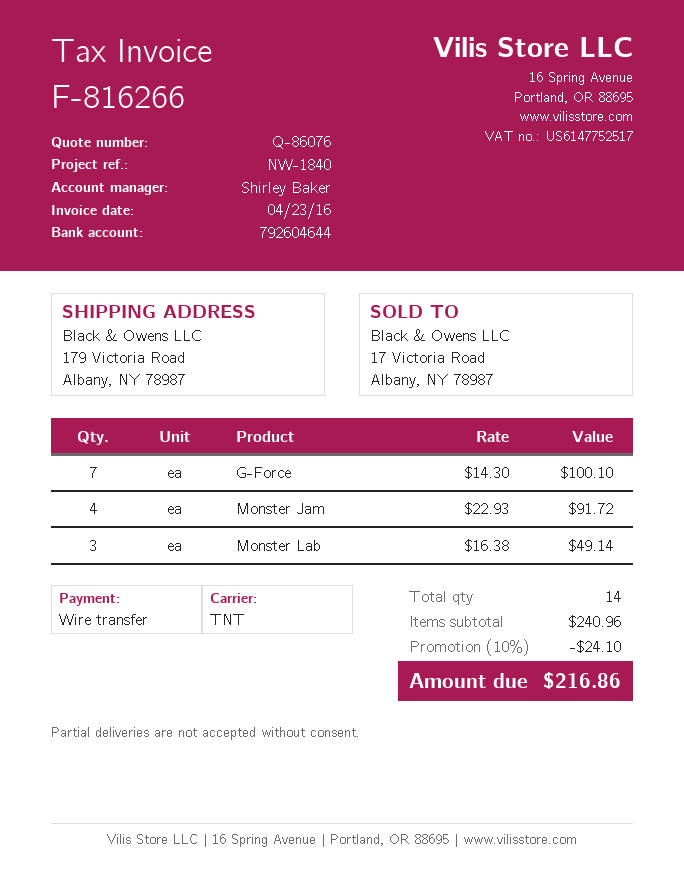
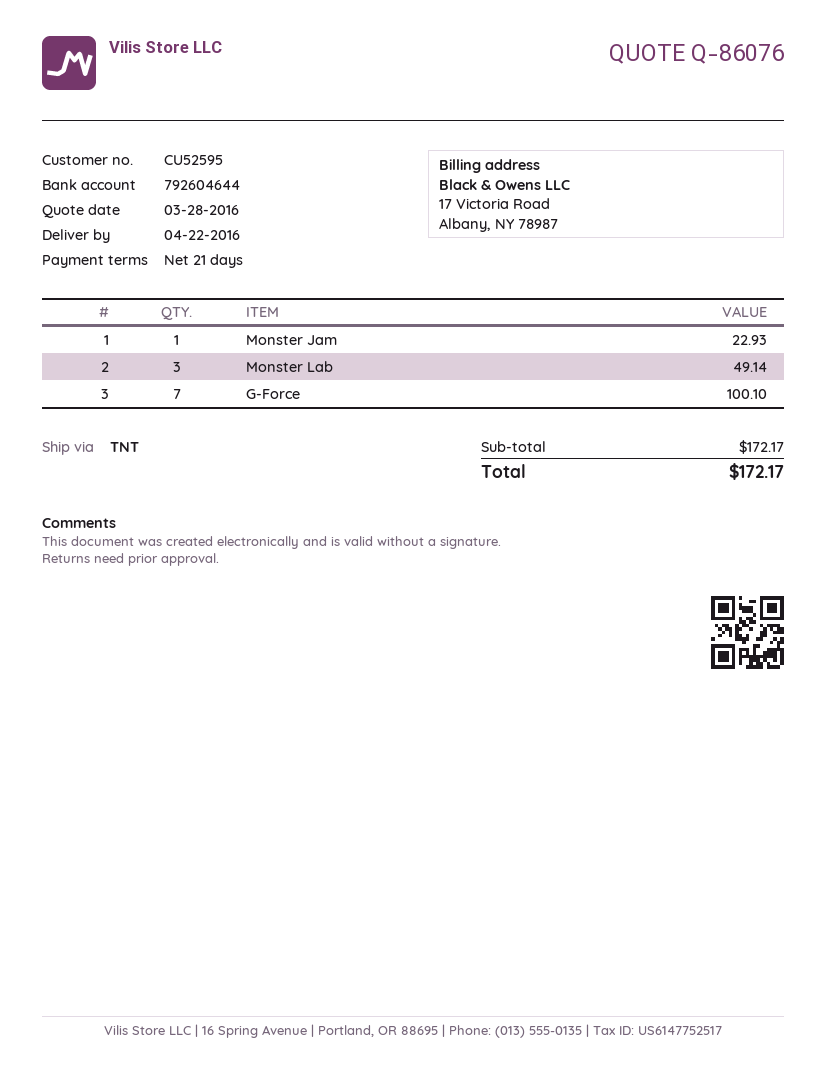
Monster Jam: 4 for 91.72 -> 1 for 22.93
subtotal: 240.96 -> 172.17
discount: 10% = 24.10 -> none
total: 216.86 -> 172.17

